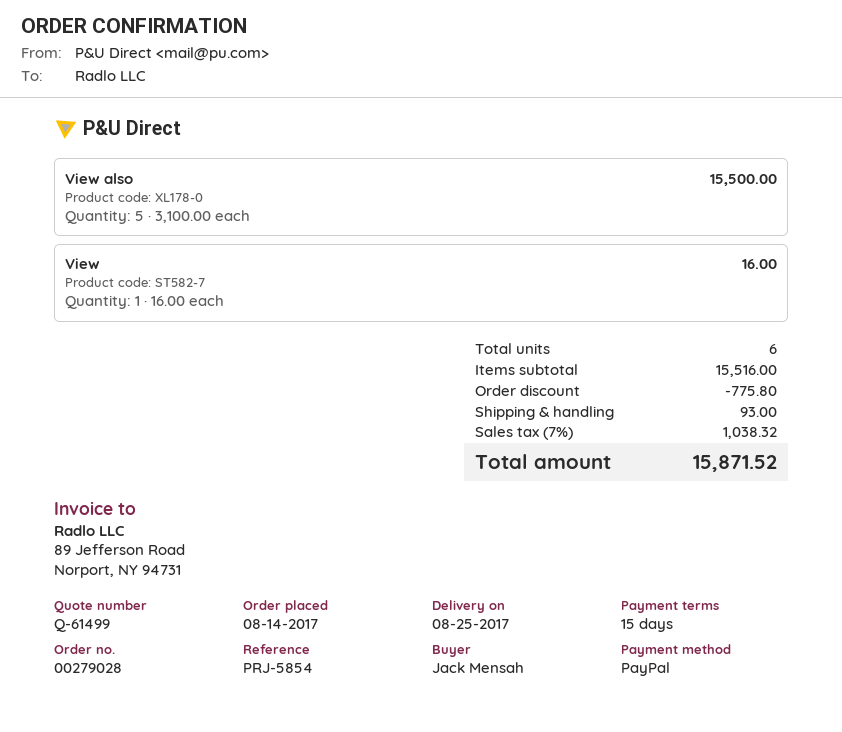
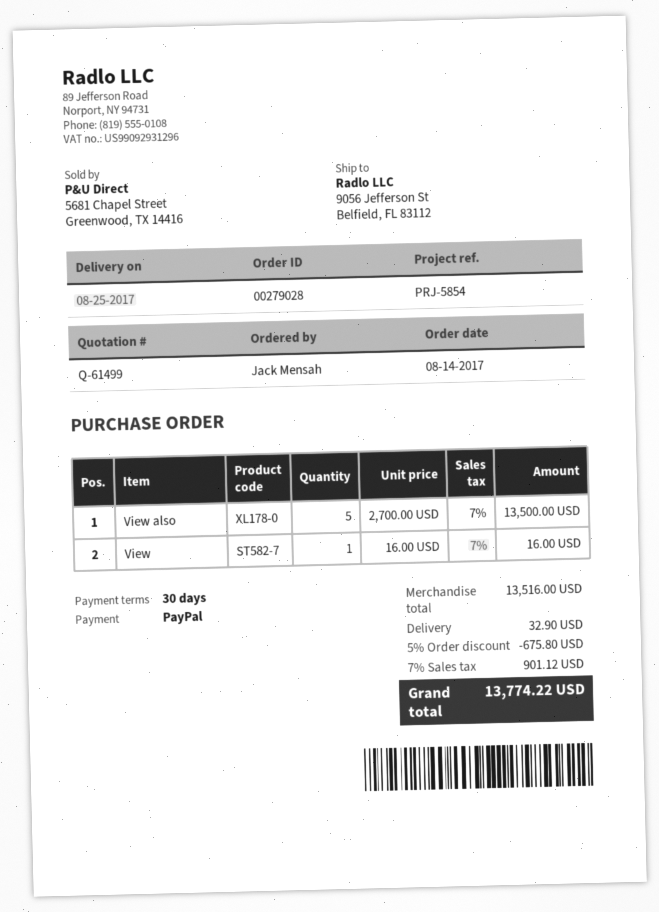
payment terms: 15 days -> 30 days
View also: 5 x 3100.00 = 15500.00 -> 5 x 2700.00 = 13500.00
subtotal: 15516.00 -> 13516.00
discount: 775.80 -> 675.80
shipping: 93.00 -> 32.90
tax: 7% = 1038.32 -> 7% = 901.12
total: 15871.52 -> 13774.22

